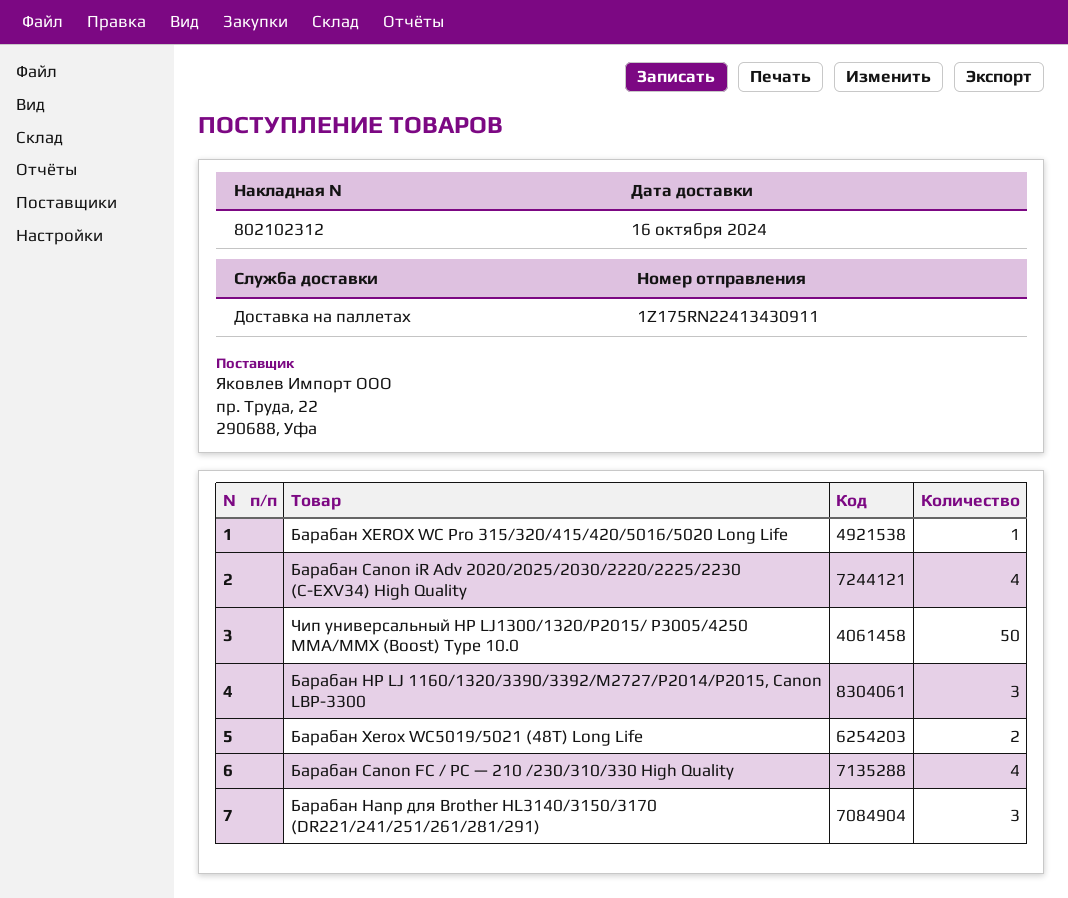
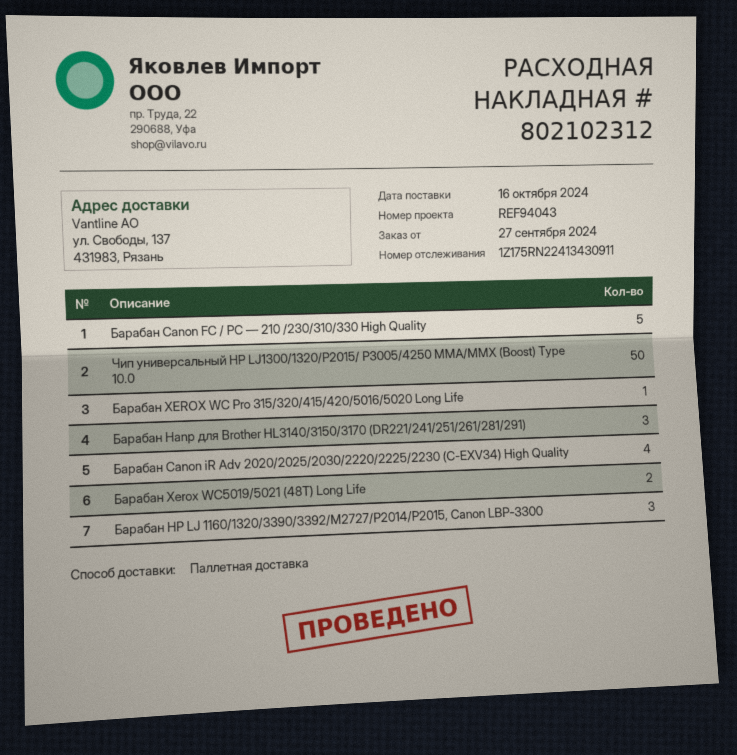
Барабан Canon FC / PC — 210 /230/310/330 High Quality: 4 -> 5

